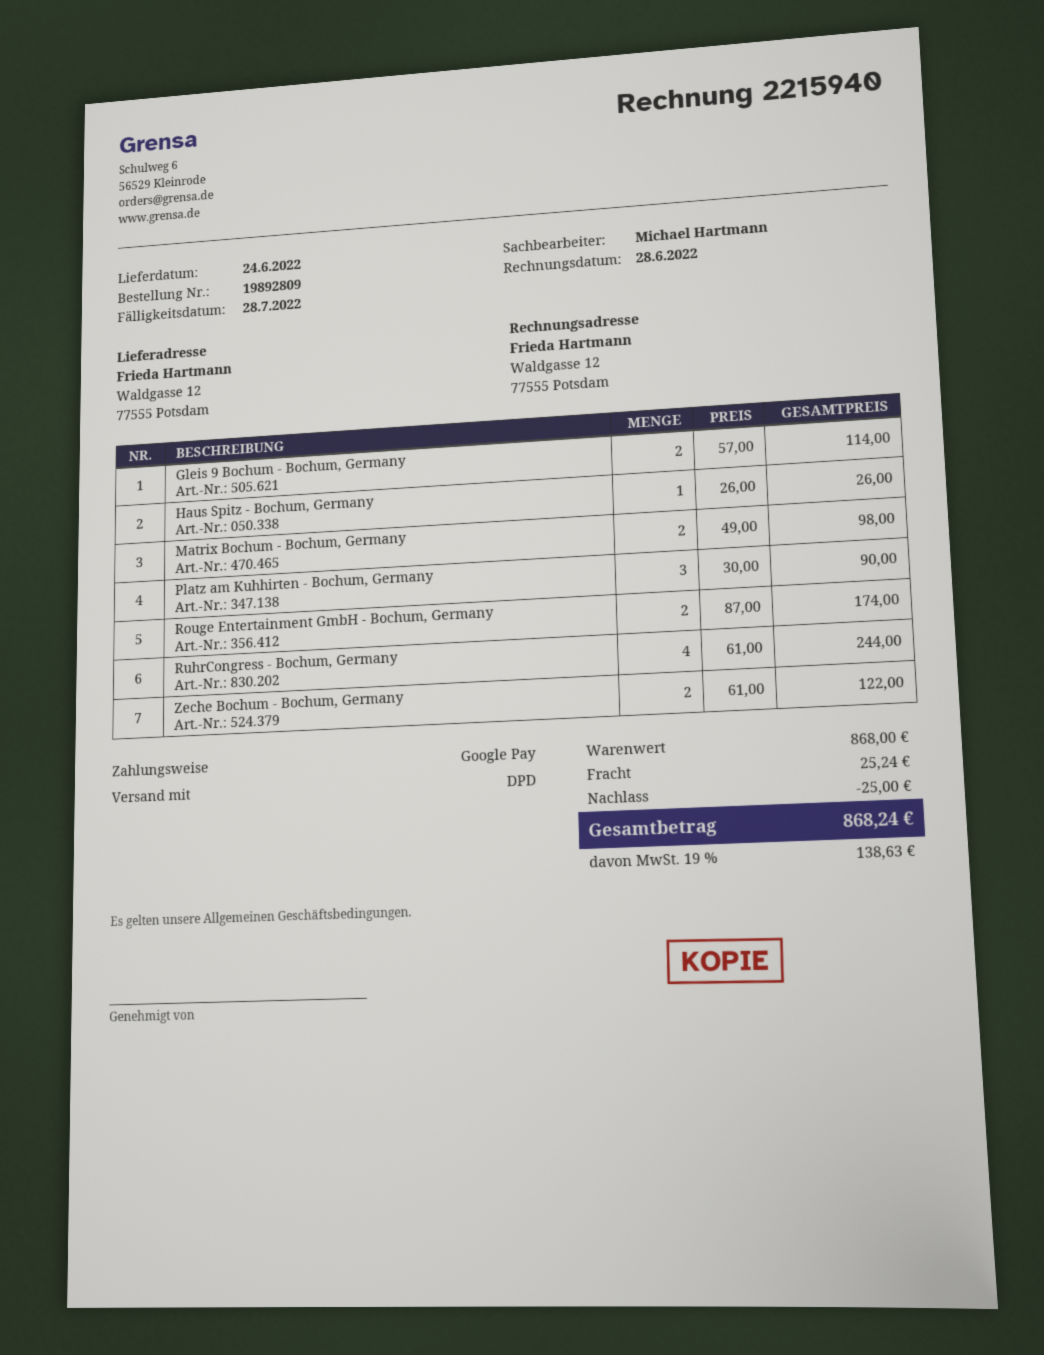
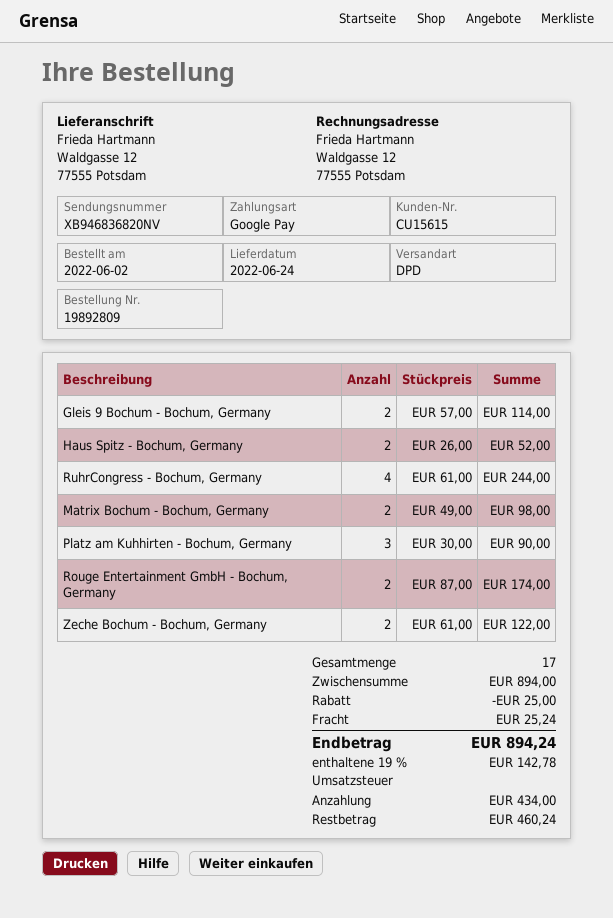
Haus Spitz - Bochum, Germany: 1 x 26.00 = 26.00 -> 2 x 26.00 = 52.00
subtotal: 868.00 -> 894.00
tax: 19% = 138.63 -> 19% = 142.78
total: 868.24 -> 894.24

